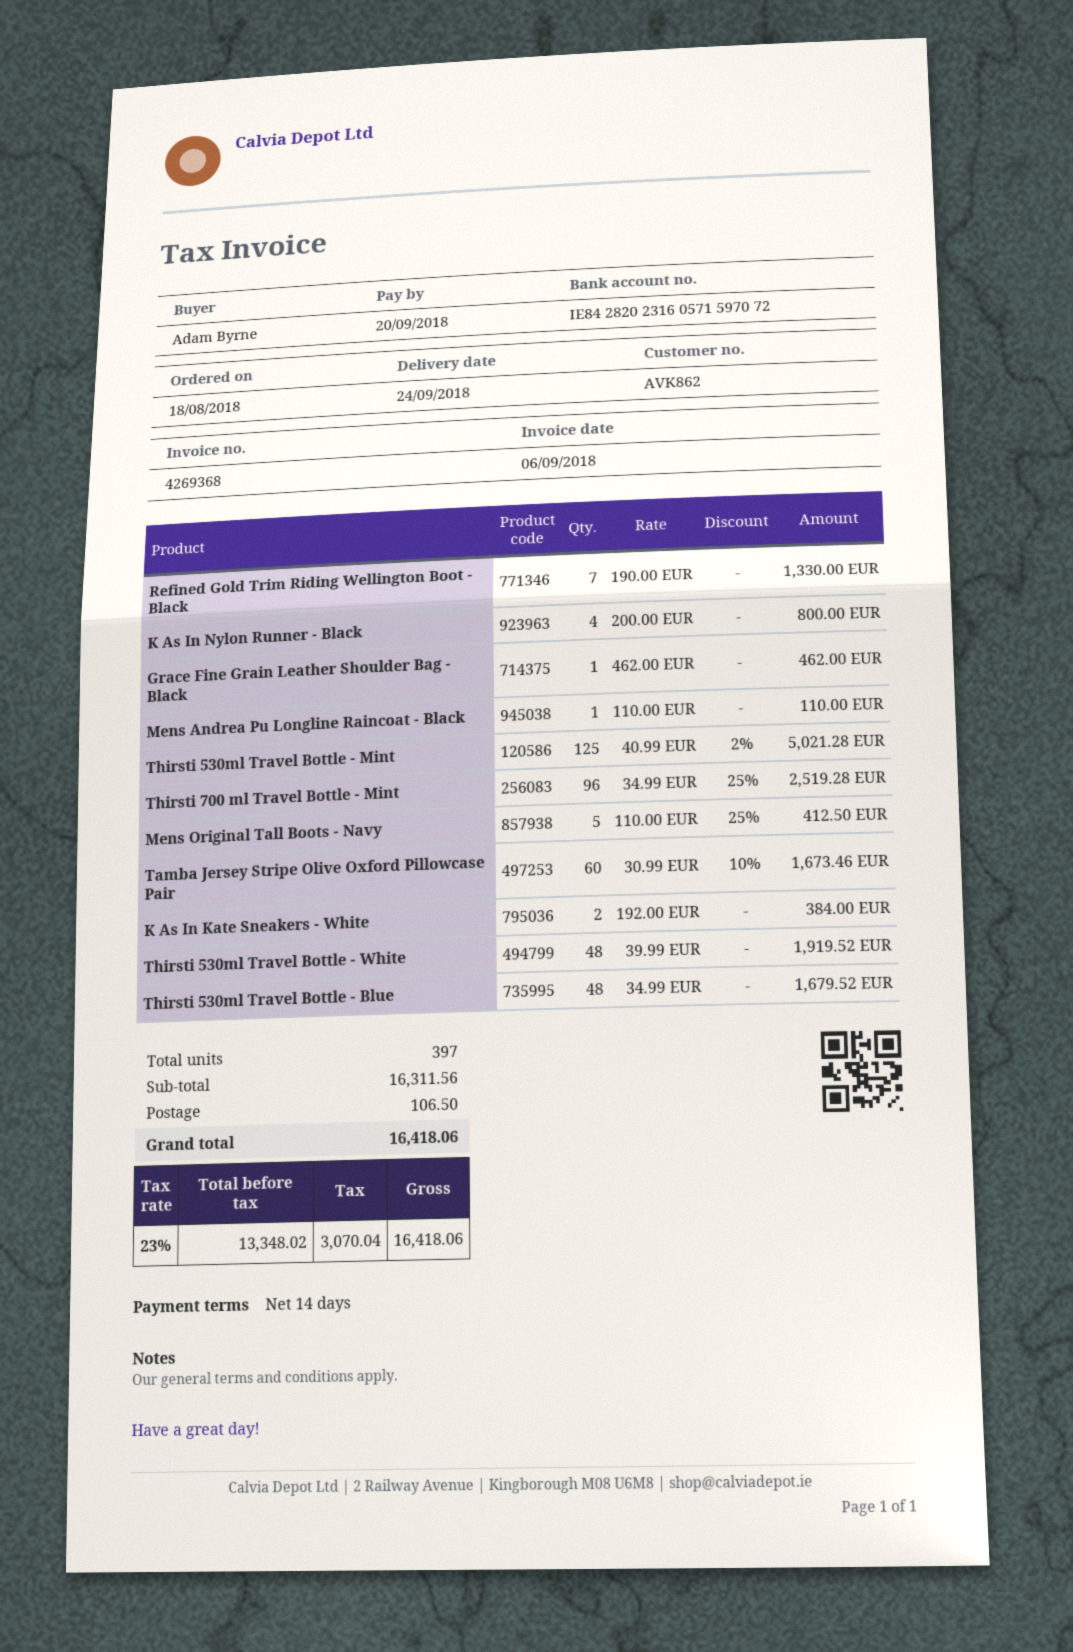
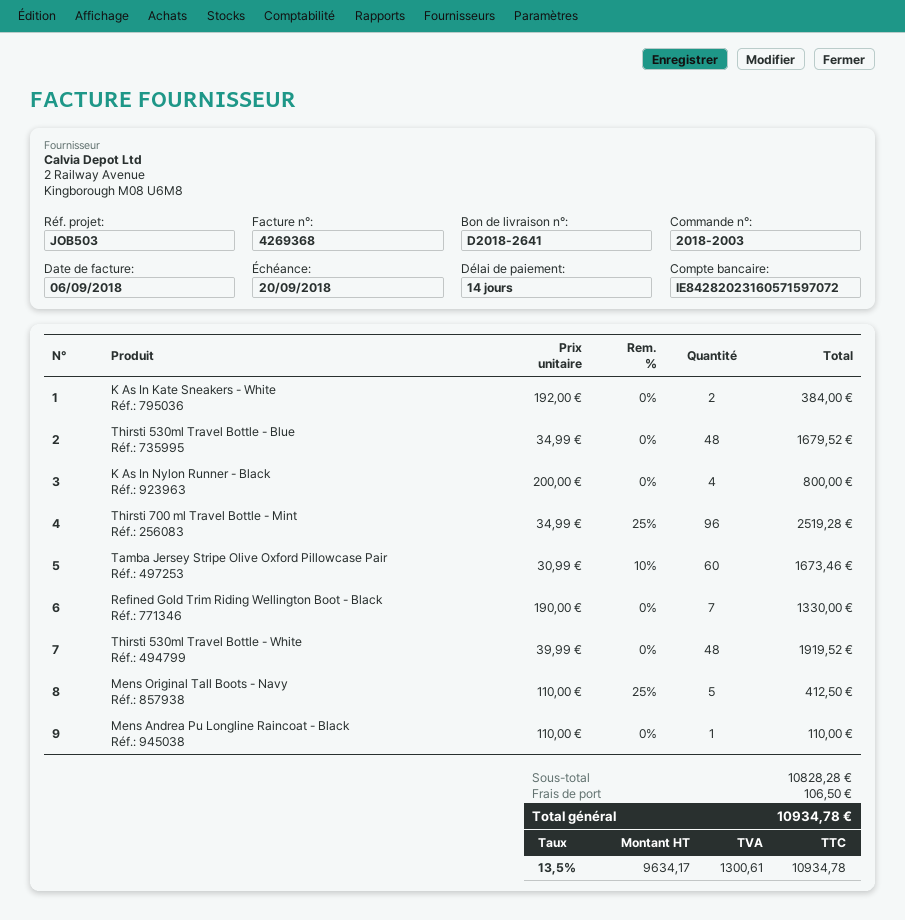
Grace Fine Grain Leather Shoulder Bag - Black: 1 x 462.00 = 462.00 -> none
Thirsti 530ml Travel Bottle - Mint: 125 x 40.99 - 2% = 5021.28 -> none
subtotal: 16311.56 -> 10828.28
net: 13348.02 -> 9634.17
tax: 23% = 3070.04 -> 13.5% = 1300.61
total: 16418.06 -> 10934.78

